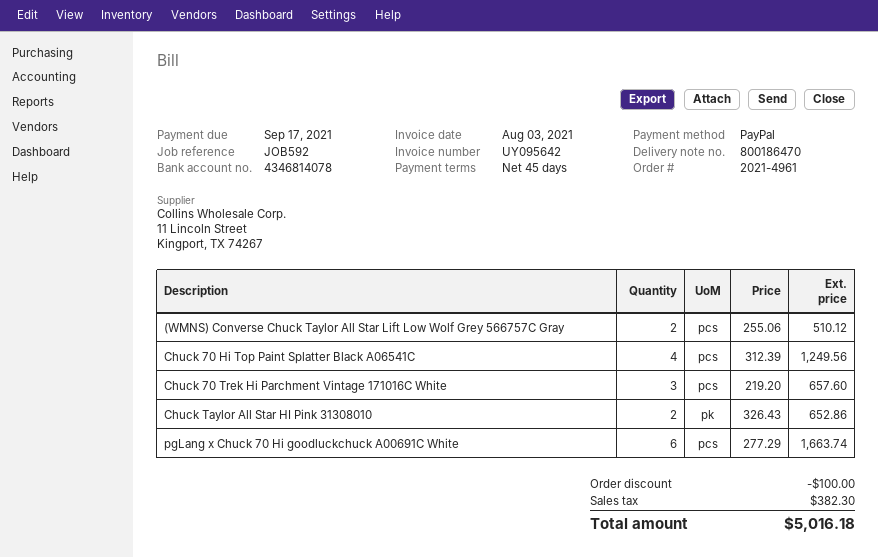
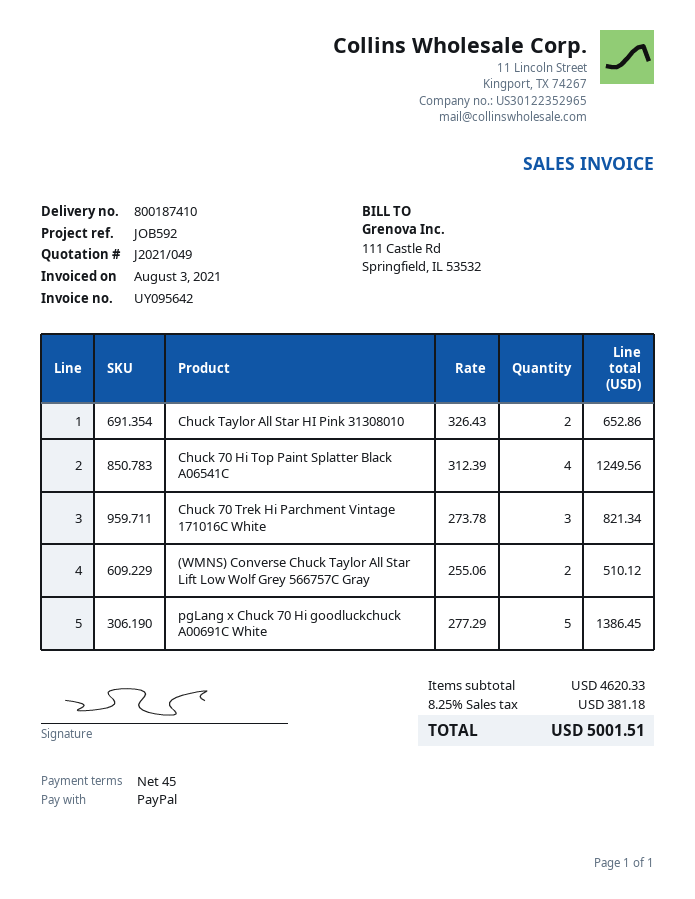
delivery note number: 800186470 -> 800187410
Chuck 70 Trek Hi Parchment Vintage 171016C White: 3 x 219.20 = 657.60 -> 3 x 273.78 = 821.34
pgLang x Chuck 70 Hi goodluckchuck A00691C White: 6 x 277.29 = 1663.74 -> 5 x 277.29 = 1386.45
discount: 100.00 -> none
tax: 382.30 -> 381.18
total: 5016.18 -> 5001.51

